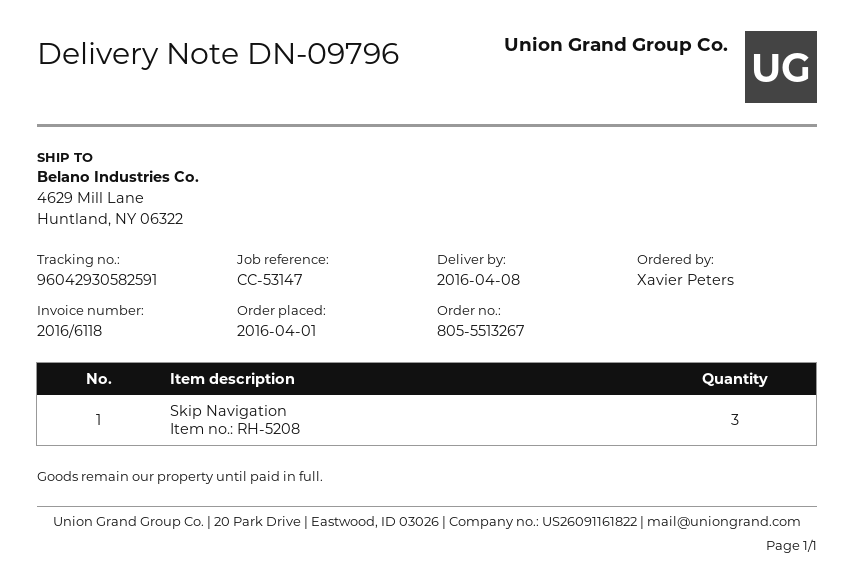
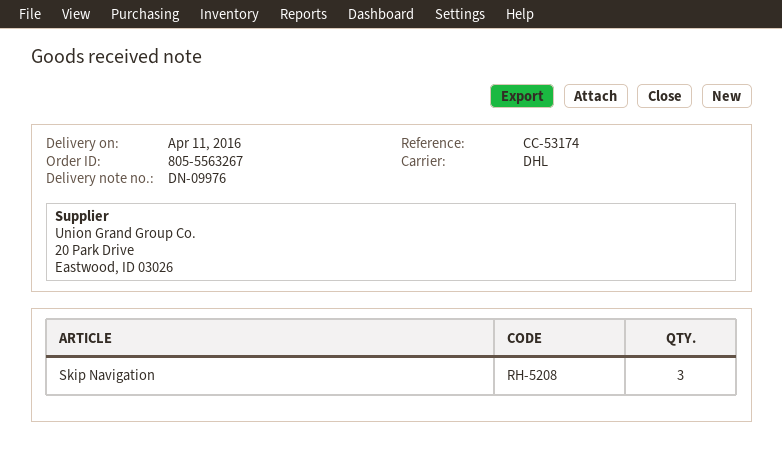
order number: 805-5513267 -> 805-5563267
delivery note number: DN-09796 -> DN-09976
delivery date: 2016-04-08 -> 2016-04-11
reference: CC-53147 -> CC-53174

